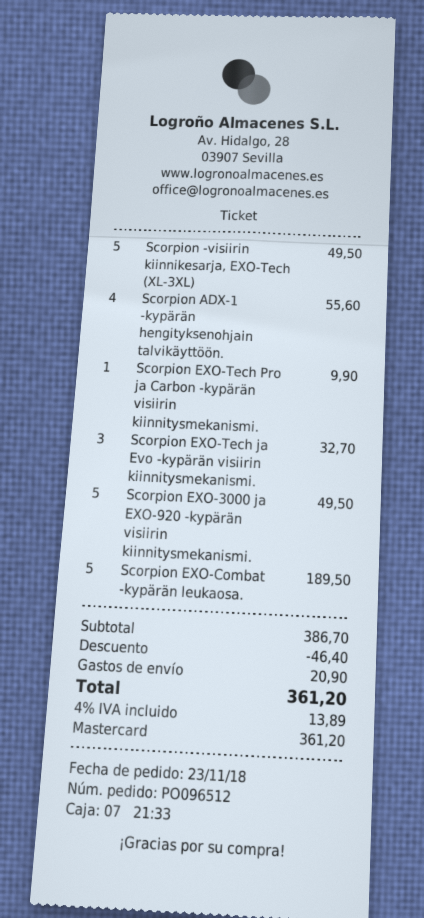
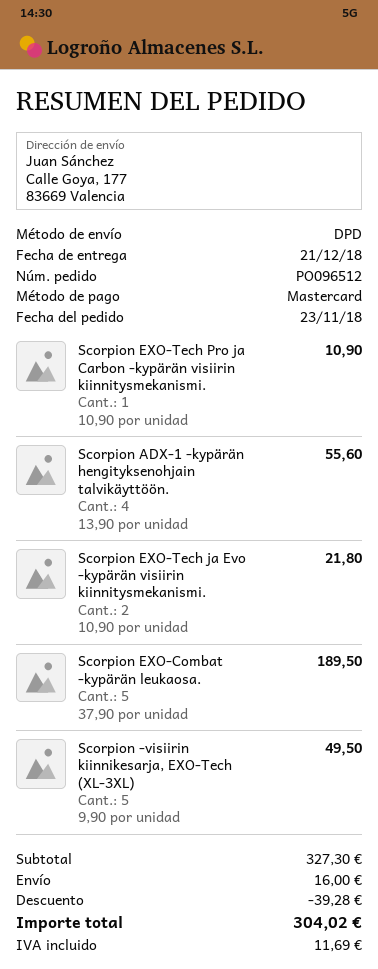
Scorpion EXO-Tech Pro ja Carbon -kypärän visiirin kiinnitysmekanismi.: 1 for 9.90 -> 1 for 10.90
Scorpion EXO-Tech ja Evo -kypärän visiirin kiinnitysmekanismi.: 3 for 32.70 -> 2 for 21.80
Scorpion EXO-3000 ja EXO-920 -kypärän visiirin kiinnitysmekanismi.: 5 for 49.50 -> none
subtotal: 386.70 -> 327.30
discount: 46.40 -> 39.28
shipping: 20.90 -> 16.00
tax: 13.89 -> 11.69
total: 361.20 -> 304.02

